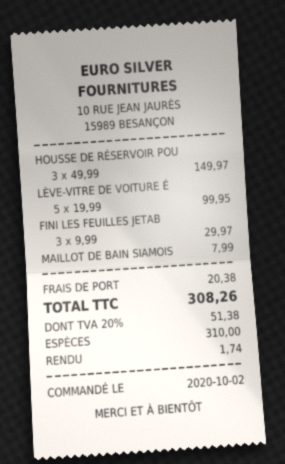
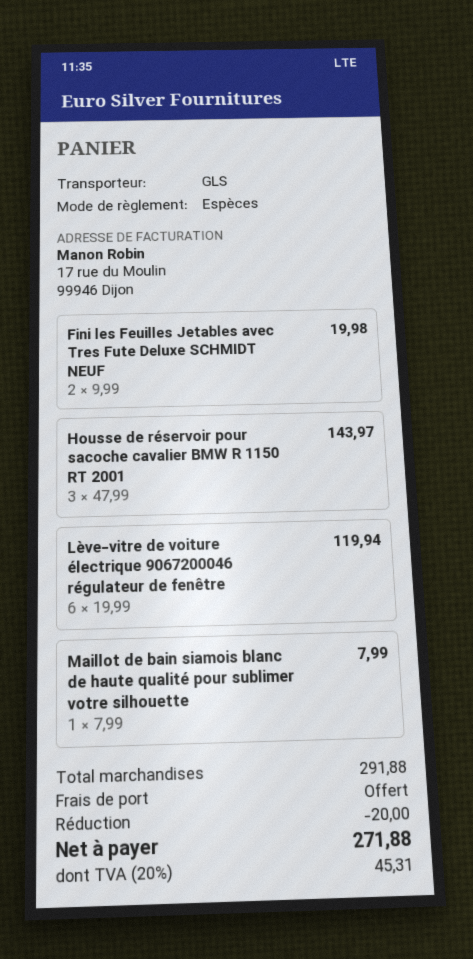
HOUSSE DE RÉSERVOIR POU: 3 x 49.99 = 149.97 -> 3 x 47.99 = 143.97
LÈVE-VITRE DE VOITURE É: 5 x 19.99 = 99.95 -> 6 x 19.99 = 119.94
FINI LES FEUILLES JETAB: 3 x 9.99 = 29.97 -> 2 x 9.99 = 19.98
discount: none -> 20.00
shipping: 20.38 -> 0.00
tax: 20% = 51.38 -> 20% = 45.31
total: 308.26 -> 271.88

